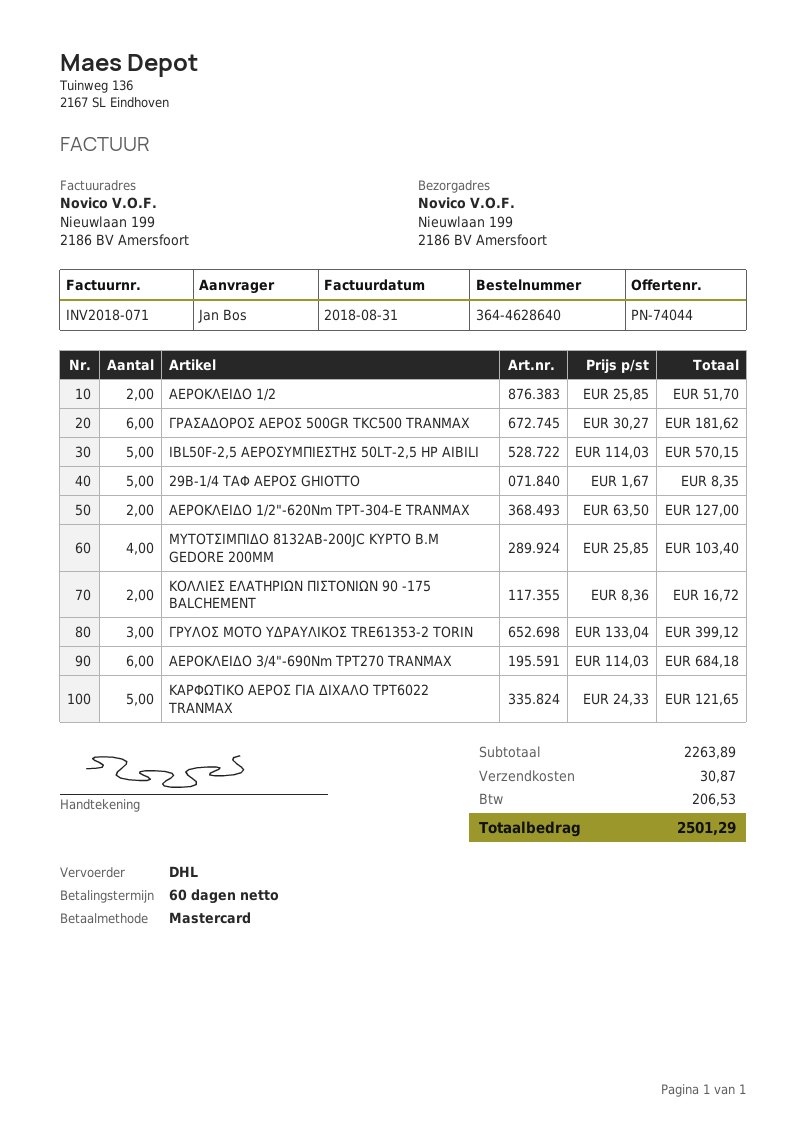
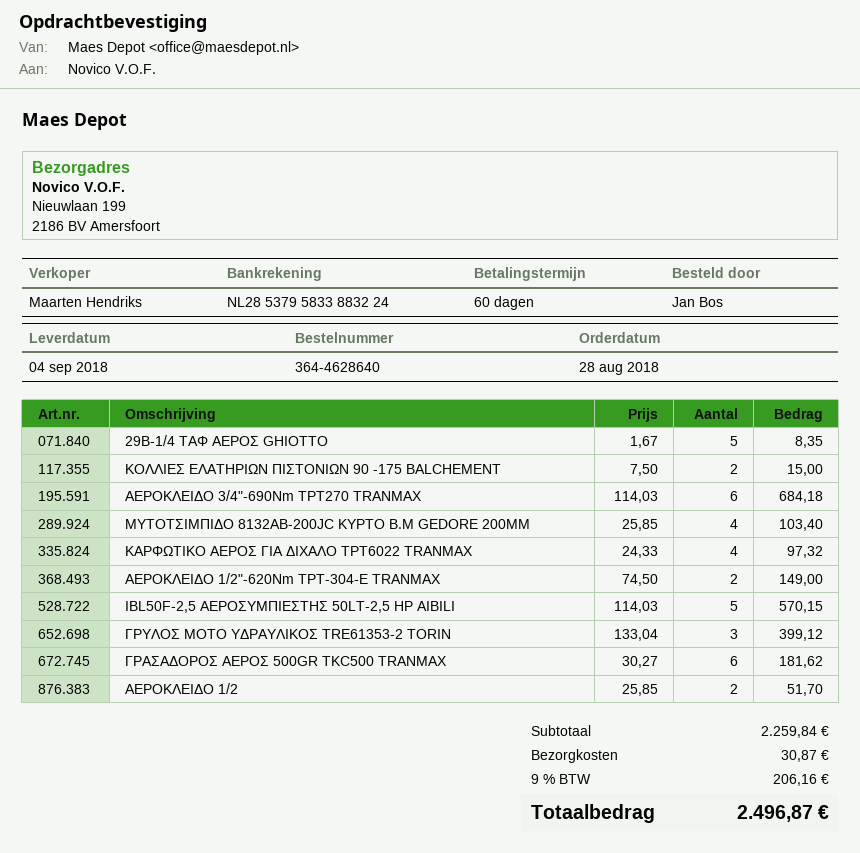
ΑΕΡΟΚΛΕΙΔΟ 1/2"-620Νm TPT-304-E TRANMAX: 2 x 63.50 = 127.00 -> 2 x 74.50 = 149.00
ΚΟΛΛΙΕΣ ΕΛΑΤΗΡΙΩΝ ΠΙΣΤΟΝΙΩΝ 90 -175 BALCHEMENT: 2 x 8.36 = 16.72 -> 2 x 7.50 = 15.00
ΚΑΡΦΩΤΙΚΟ ΑΕΡΟΣ ΓΙΑ ΔΙΧΑΛΟ TPT6022 TRANMAX: 5 x 24.33 = 121.65 -> 4 x 24.33 = 97.32
subtotal: 2263.89 -> 2259.84
tax: 206.53 -> 206.16
total: 2501.29 -> 2496.87

